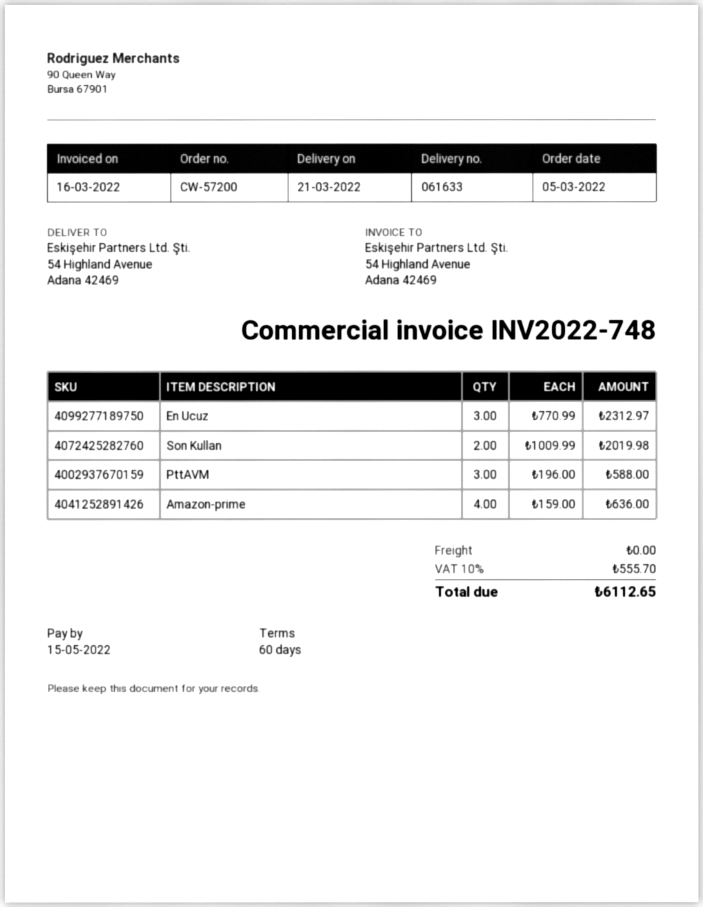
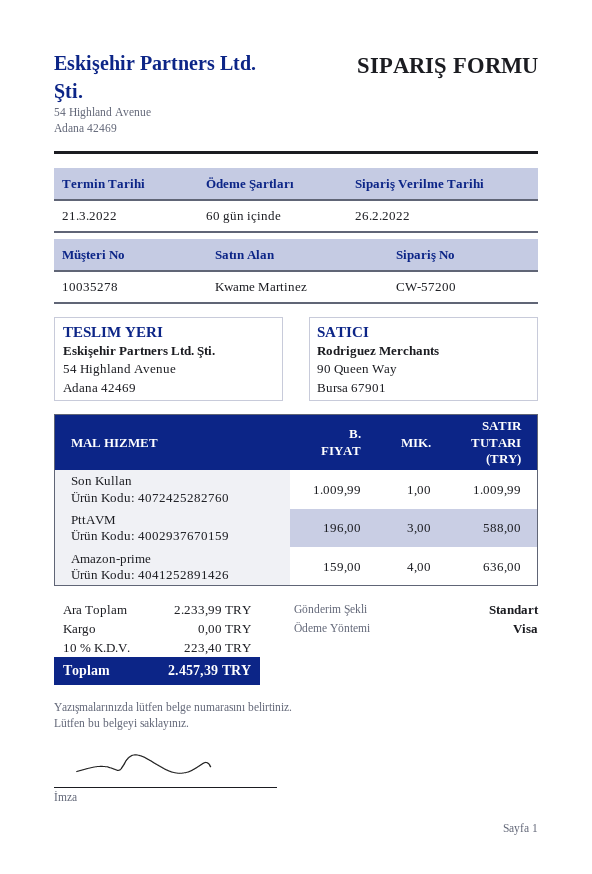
order date: 2022-03-05 -> 2022-02-26
En Ucuz: 3 x 770.99 = 2312.97 -> none
Son Kullan: 2 x 1009.99 = 2019.98 -> 1 x 1009.99 = 1009.99
tax: 10% = 555.70 -> 10% = 223.40
total: 6112.65 -> 2457.39

